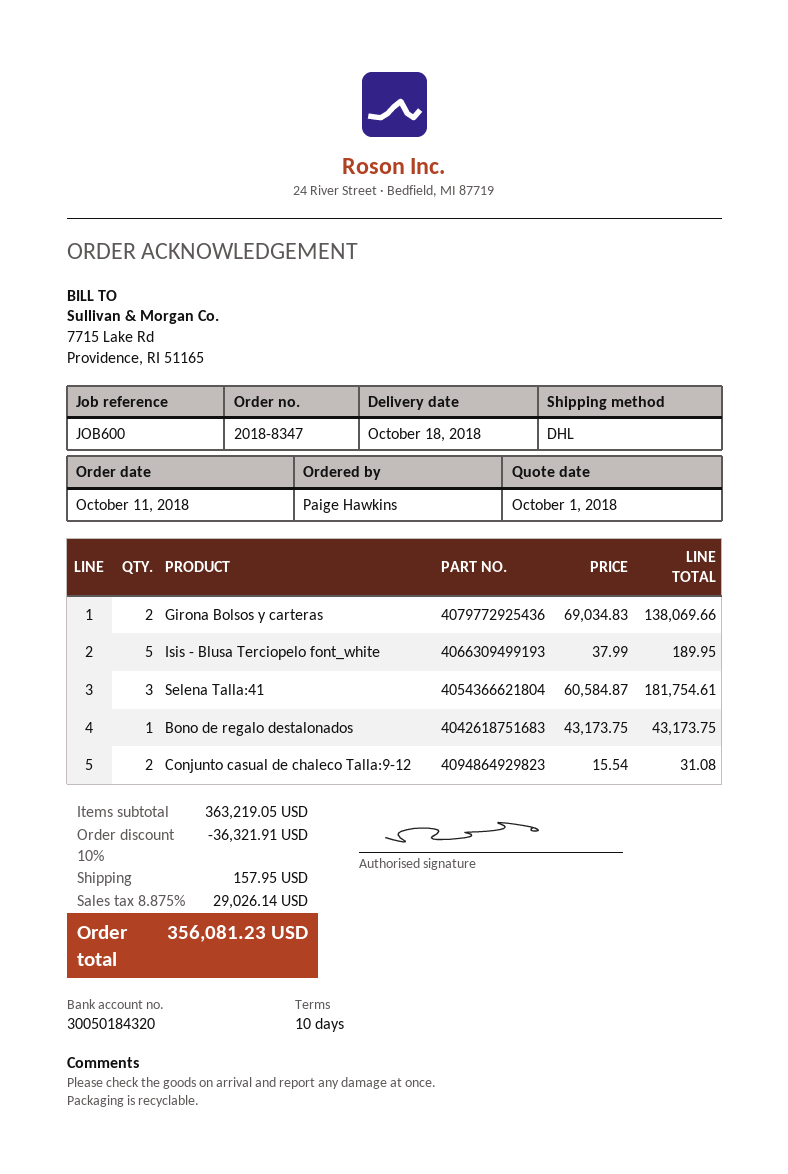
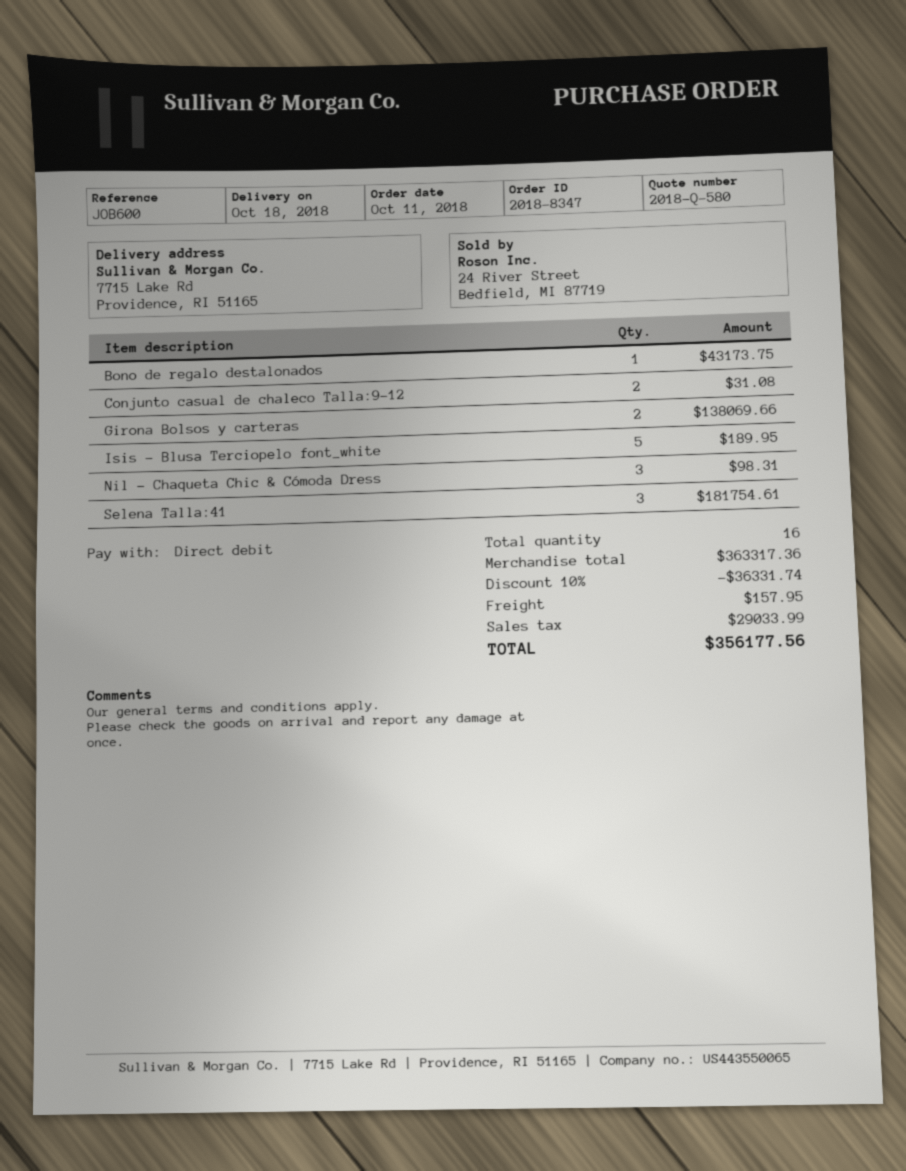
Nil - Chaqueta Chic & Cómoda Dress: none -> 3 for 98.31
subtotal: 363219.05 -> 363317.36
discount: 10% = 36321.91 -> 10% = 36331.74
tax: 29026.14 -> 29033.99
total: 356081.23 -> 356177.56

